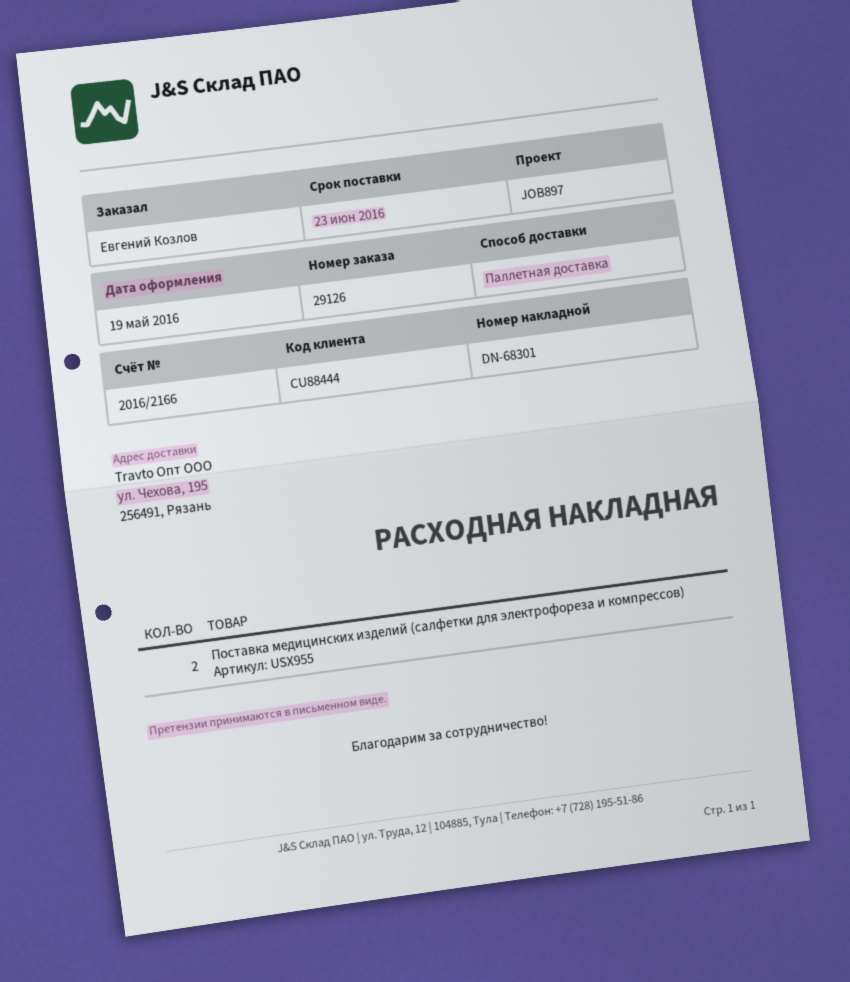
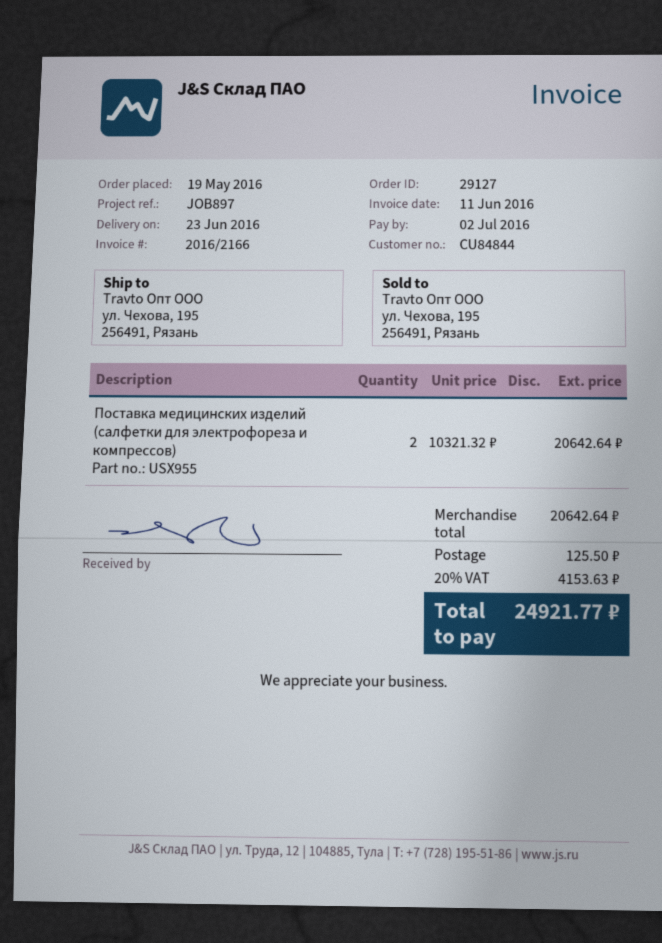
order number: 29126 -> 29127
customer number: CU88444 -> CU84844

